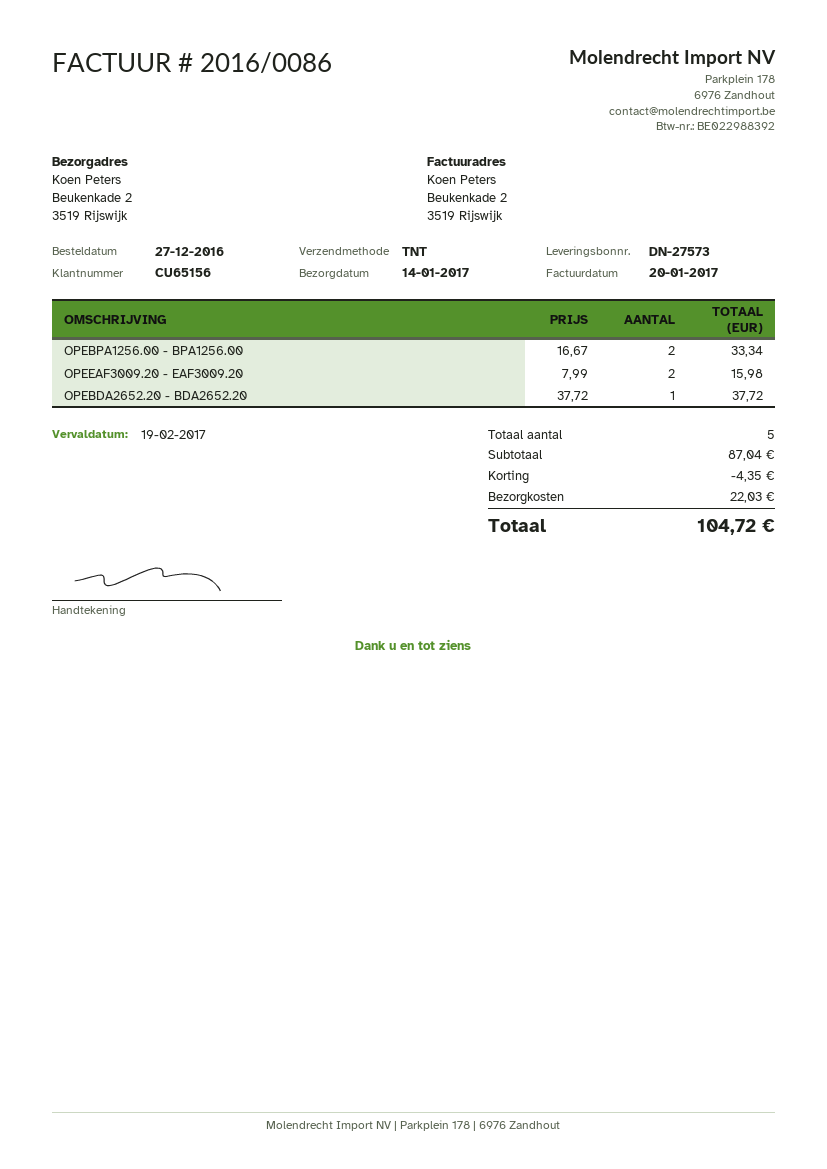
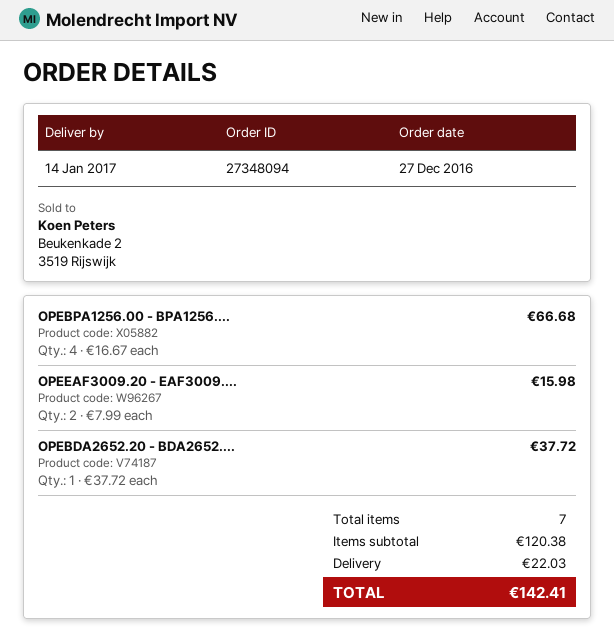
OPEBPA1256.00 - BPA1256.00: 2 x 16.67 = 33.34 -> 4 x 16.67 = 66.68
total quantity: 5 -> 7
subtotal: 87.04 -> 120.38
discount: 4.35 -> none
total: 104.72 -> 142.41

